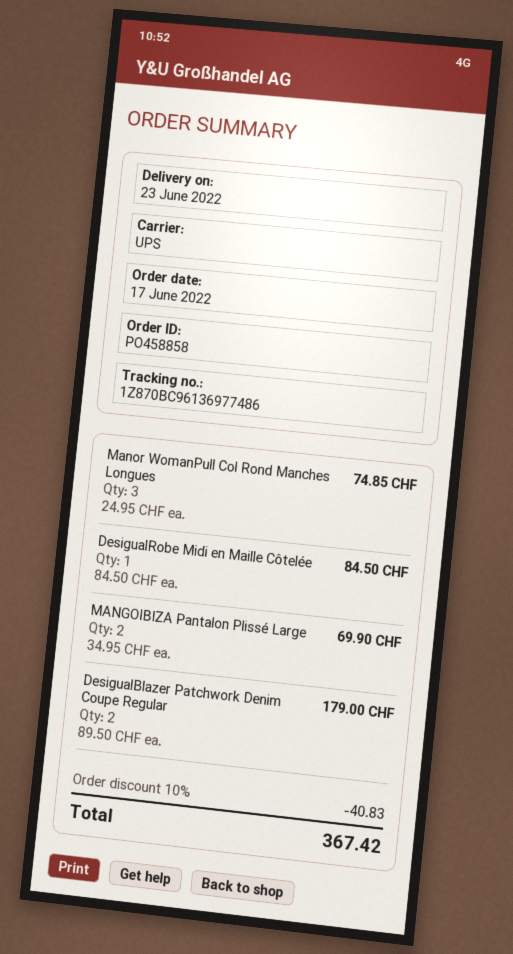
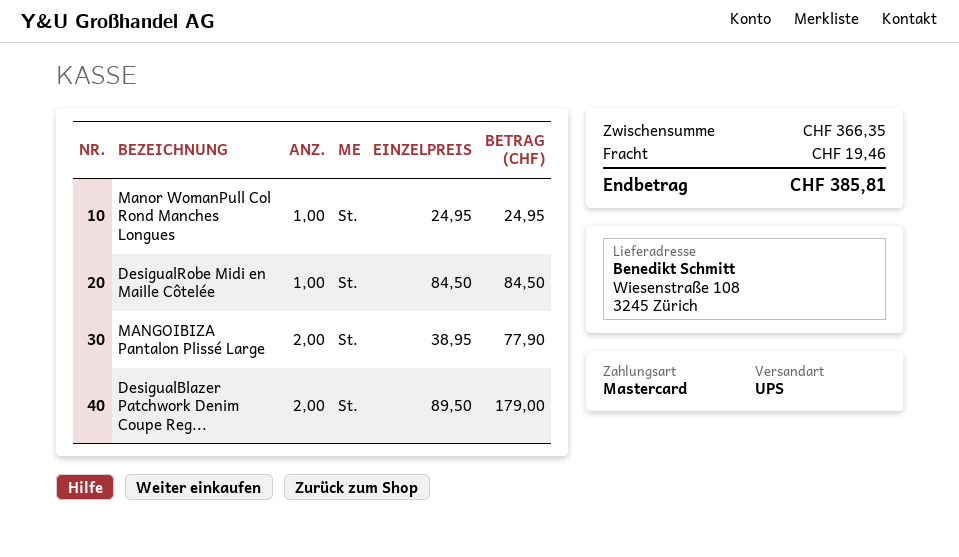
Manor WomanPull Col Rond Manches Longues: 3 x 24.95 = 74.85 -> 1 x 24.95 = 24.95
MANGOIBIZA Pantalon Plissé Large: 2 x 34.95 = 69.90 -> 2 x 38.95 = 77.90
discount: 10% = 40.83 -> none
shipping: none -> 19.46
total: 367.42 -> 385.81

